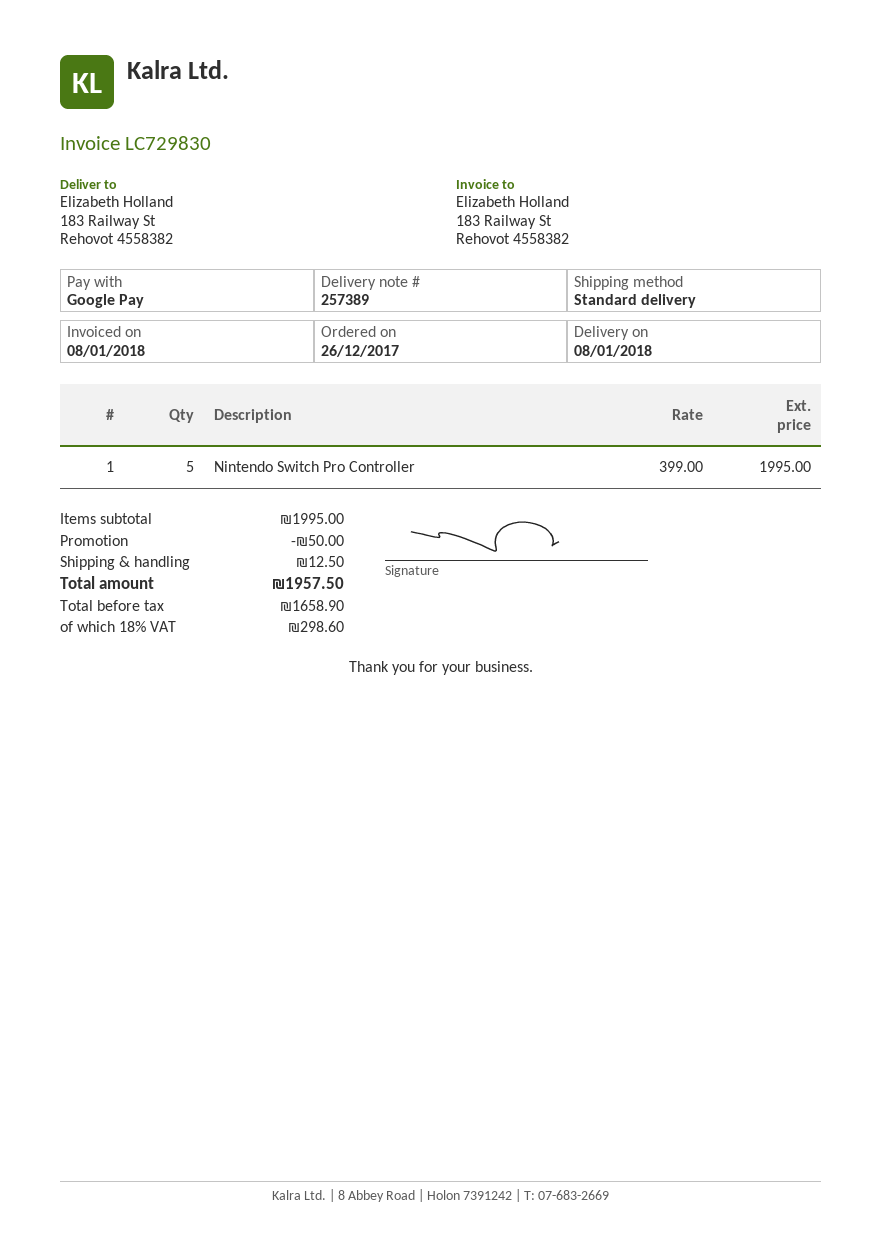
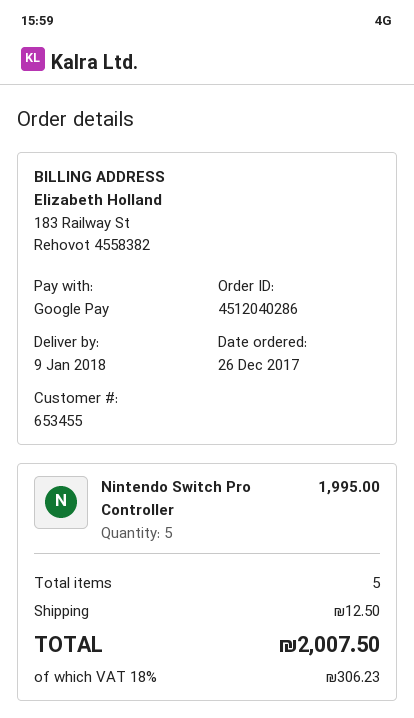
delivery date: 2018-01-08 -> 2018-01-09
discount: 50.00 -> none
tax: 18% = 298.60 -> 18% = 306.23
total: 1957.50 -> 2007.50

